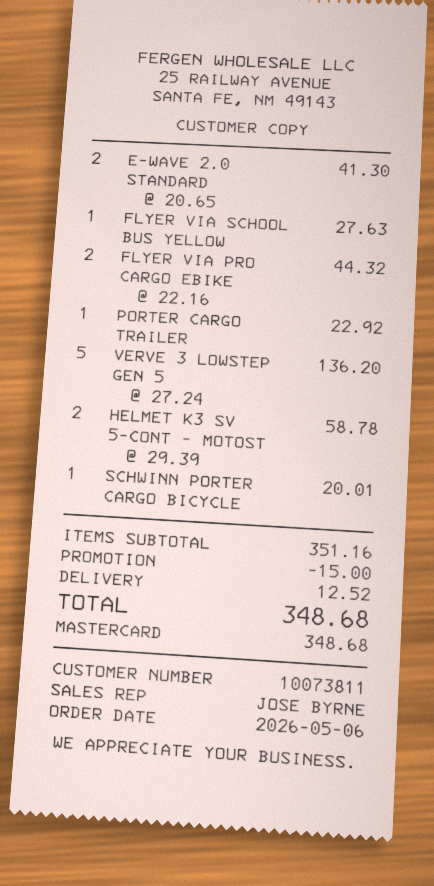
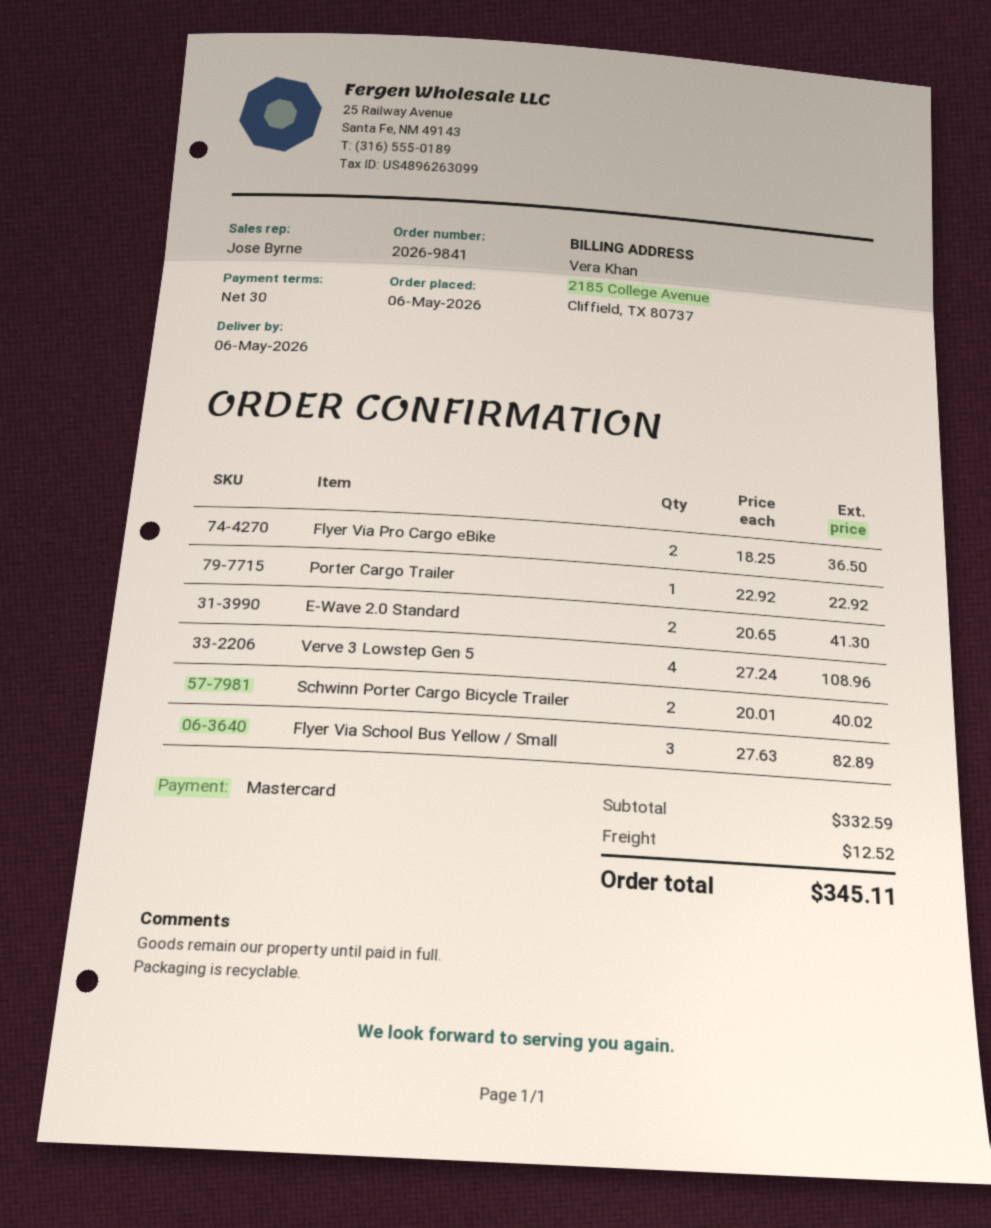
FLYER VIA SCHOOL BUS YELLOW: 1 x 27.63 = 27.63 -> 3 x 27.63 = 82.89
FLYER VIA PRO CARGO EBIKE: 2 x 22.16 = 44.32 -> 2 x 18.25 = 36.50
VERVE 3 LOWSTEP GEN 5: 5 x 27.24 = 136.20 -> 4 x 27.24 = 108.96
HELMET K3 SV 5-CONT – MOTOST: 2 x 29.39 = 58.78 -> none
SCHWINN PORTER CARGO BICYCLE: 1 x 20.01 = 20.01 -> 2 x 20.01 = 40.02
subtotal: 351.16 -> 332.59
discount: 15.00 -> none
total: 348.68 -> 345.11

